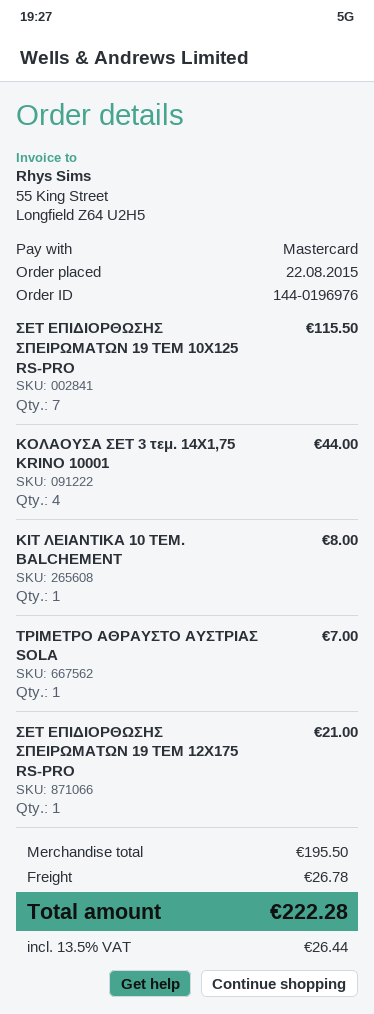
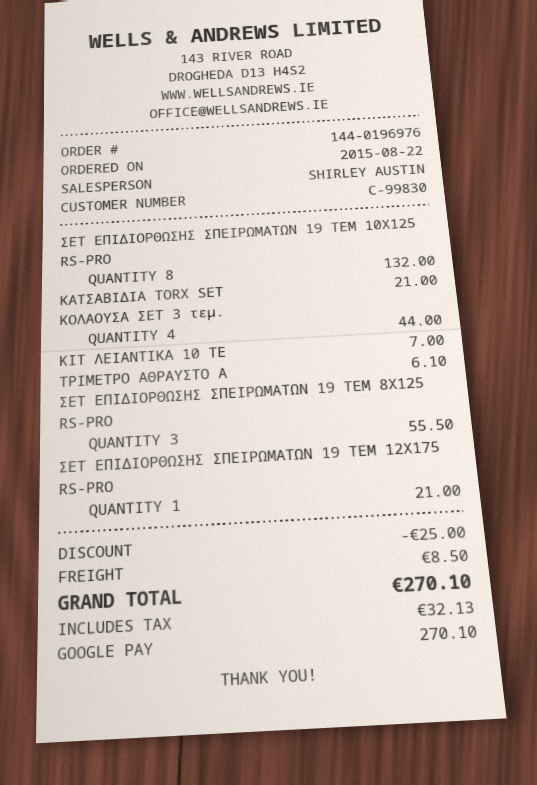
payment method: Mastercard -> Google Pay
ΣΕΤ ΕΠΙΔΙΟΡΘΩΣΗΣ ΣΠΕΙΡΩΜΑΤΩΝ 19 ΤΕΜ 10Χ125 RS-PRO: 7 for 115.50 -> 8 for 132.00
ΚΙΤ ΛΕΙΑΝΤΙΚΑ 10 ΤΕΜ. BALCHEMENT: 1 for 8.00 -> 1 for 7.00
ΤΡΙΜΕΤΡΟ ΑΘΡΑΥΣΤΟ ΑΥΣΤΡΙΑΣ SOLA: 1 for 7.00 -> 1 for 6.10
ΚΑΤΣΑΒΙΔΙΑ TORX SET: none -> 1 for 21.00
ΣΕΤ ΕΠΙΔΙΟΡΘΩΣΗΣ ΣΠΕΙΡΩΜΑΤΩΝ 19 ΤΕΜ 8Χ125 RS-PRO: none -> 3 for 55.50
discount: none -> 25.00
shipping: 26.78 -> 8.50
tax: 26.44 -> 32.13
total: 222.28 -> 270.10

